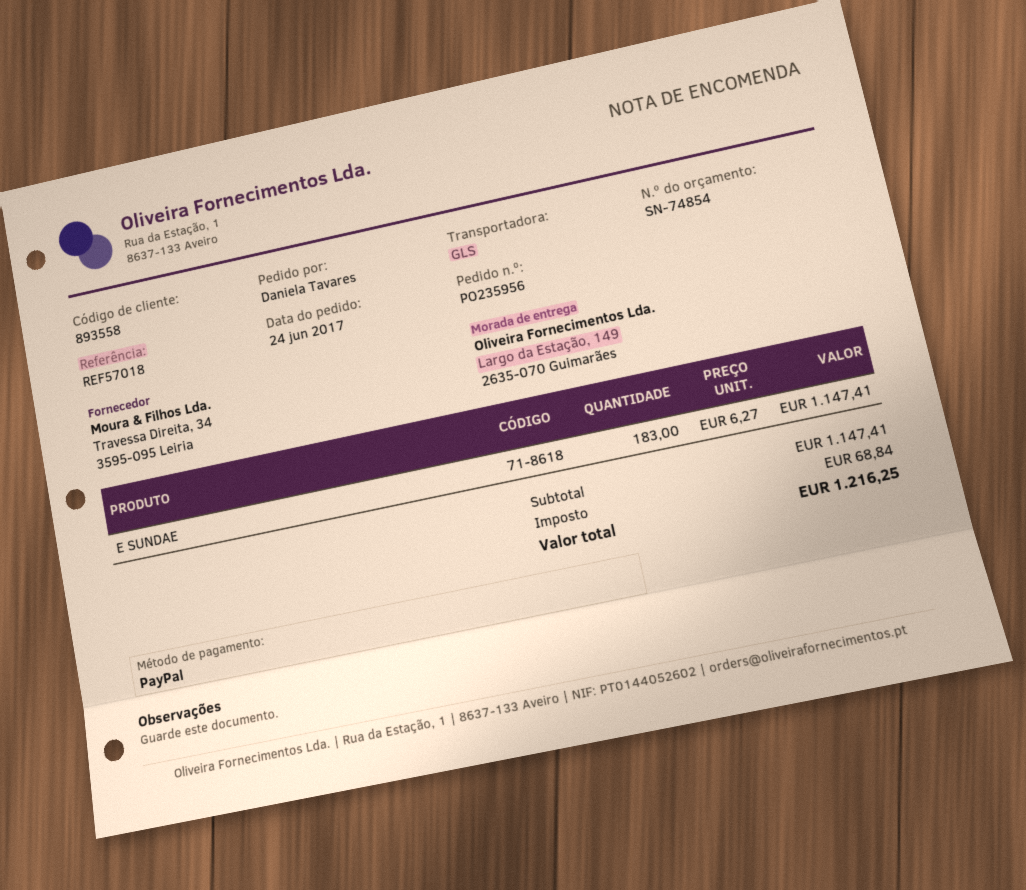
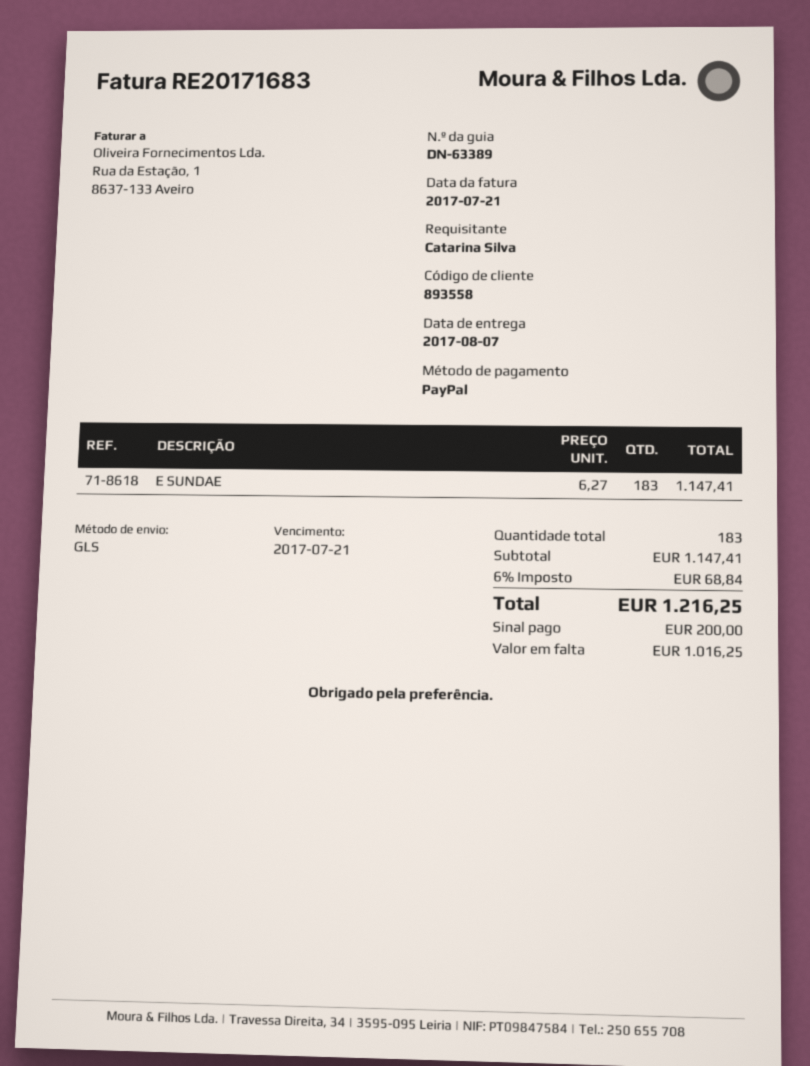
ordered by: Daniela Tavares -> Catarina Silva

